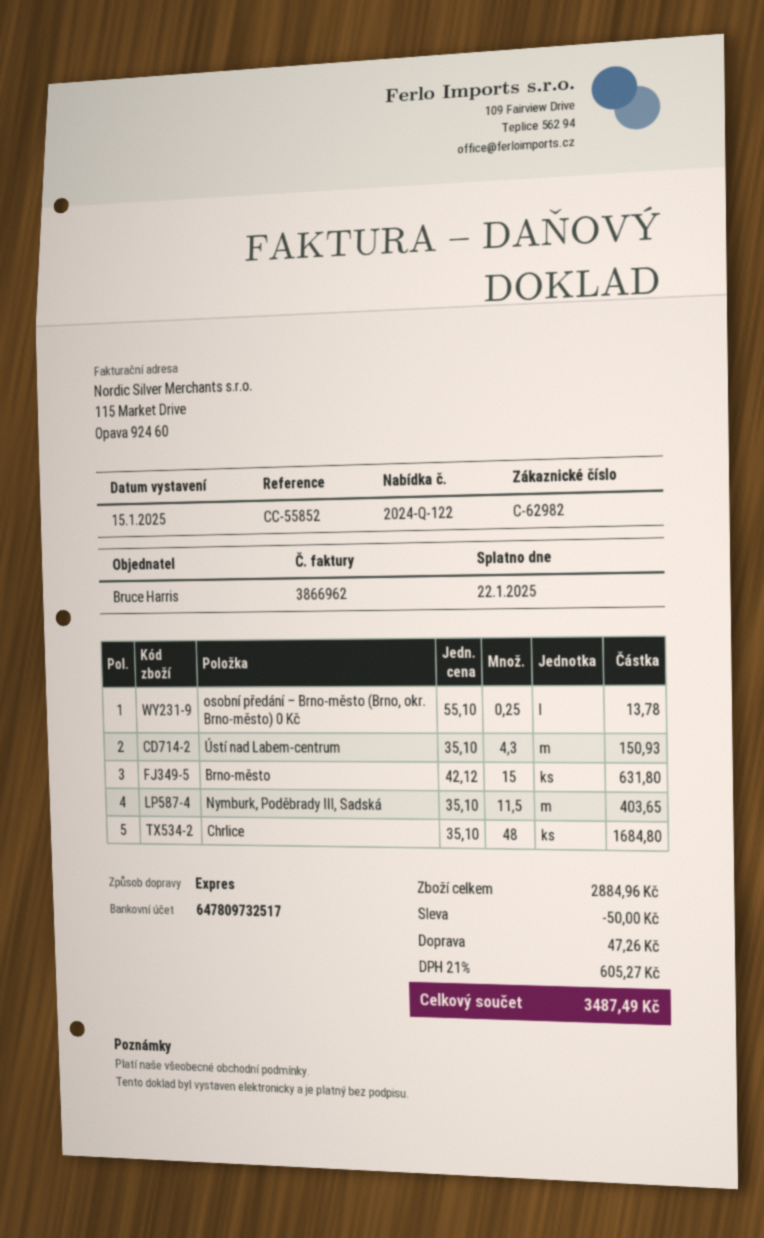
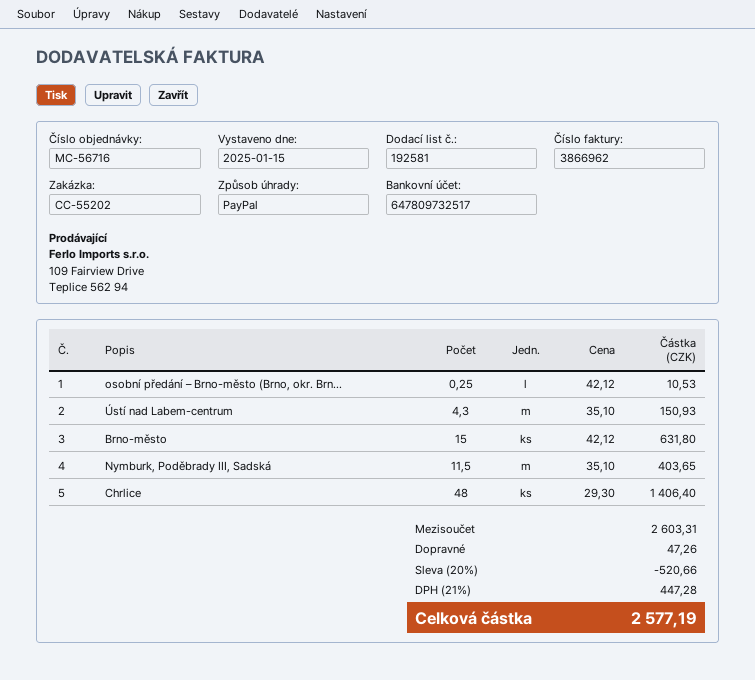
reference: CC-55852 -> CC-55202
osobní předání – Brno-město (Brno, okr. Brno-město) 0 Kč: 0.25 x 55.10 = 13.78 -> 0.25 x 42.12 = 10.53
Chrlice: 48 x 35.10 = 1684.80 -> 48 x 29.30 = 1406.40
subtotal: 2884.96 -> 2603.31
discount: 50.00 -> 520.66
tax: 21% = 605.27 -> 21% = 447.28
total: 3487.49 -> 2577.19

